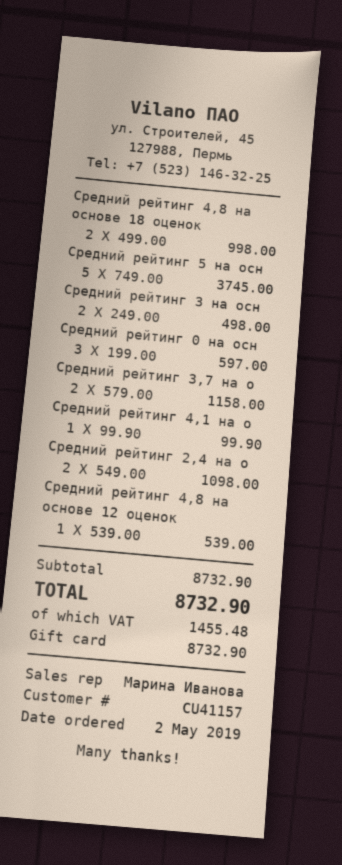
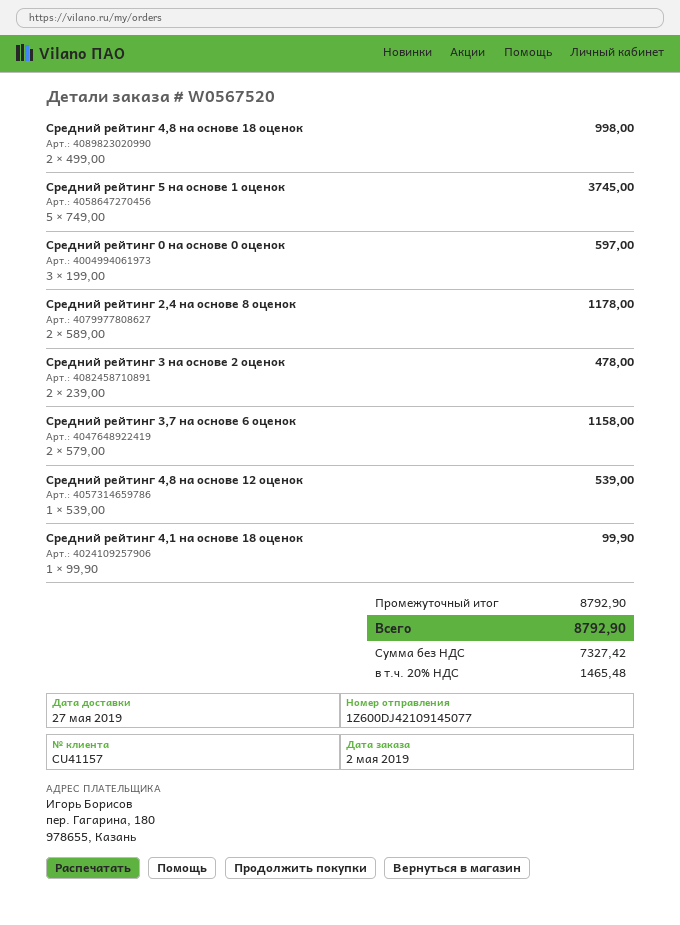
Средний рейтинг 3 на осн: 2 x 249.00 = 498.00 -> 2 x 239.00 = 478.00
Средний рейтинг 2,4 на о: 2 x 549.00 = 1098.00 -> 2 x 589.00 = 1178.00
subtotal: 8732.90 -> 8792.90
tax: 1455.48 -> 1465.48
total: 8732.90 -> 8792.90

